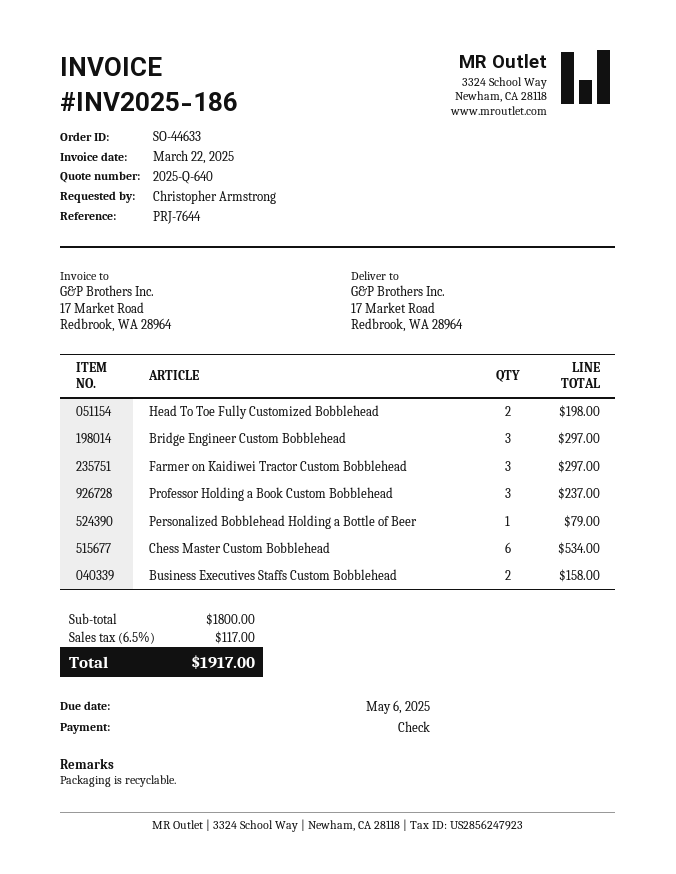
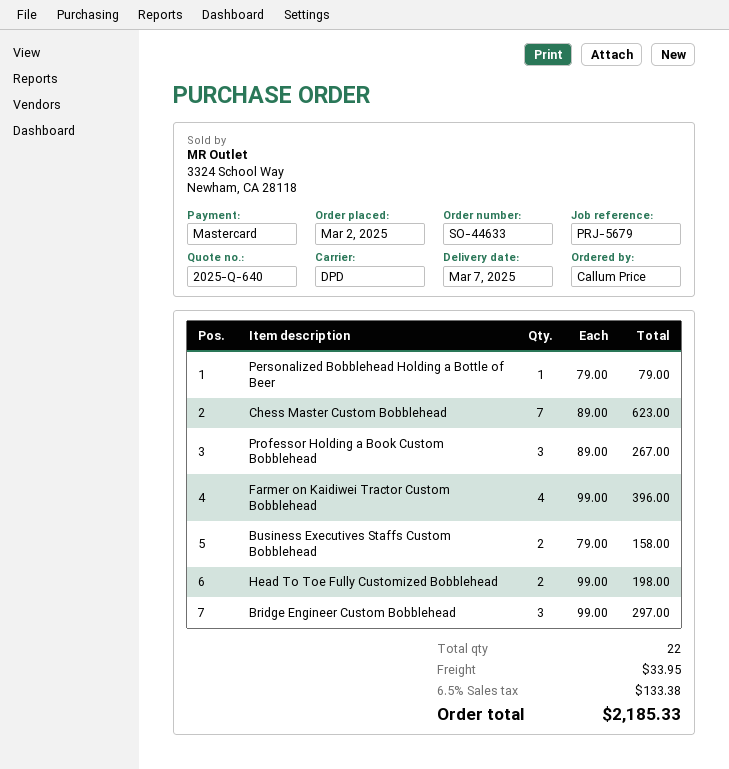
reference: PRJ-7644 -> PRJ-5679
ordered by: Christopher Armstrong -> Callum Price
payment method: cheque -> Mastercard
Farmer on Kaidiwei Tractor Custom Bobblehead: 3 for 297.00 -> 4 for 396.00
Professor Holding a Book Custom Bobblehead: 3 for 237.00 -> 3 for 267.00
Chess Master Custom Bobblehead: 6 for 534.00 -> 7 for 623.00
shipping: none -> 33.95
tax: 6.5% = 117.00 -> 6.5% = 133.38
total: 1917.00 -> 2185.33

